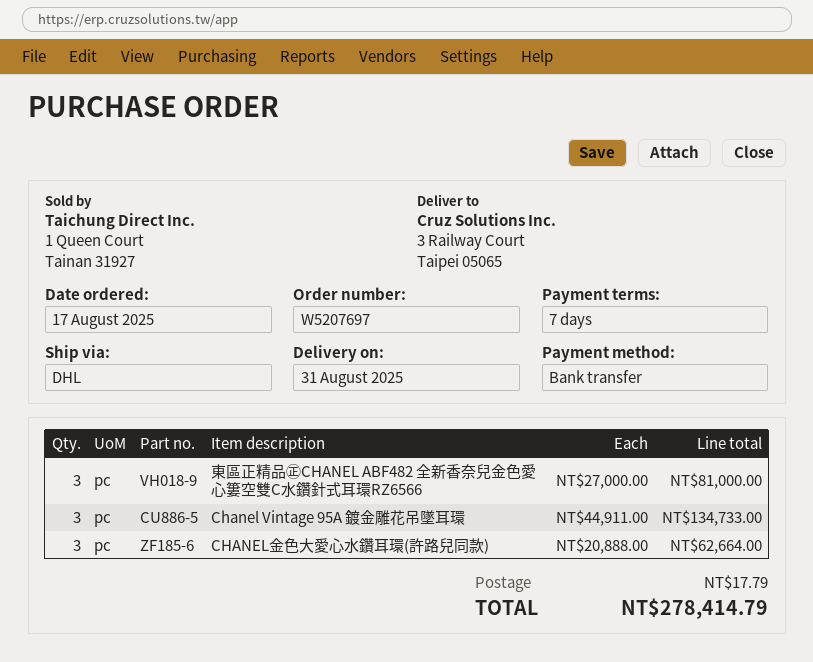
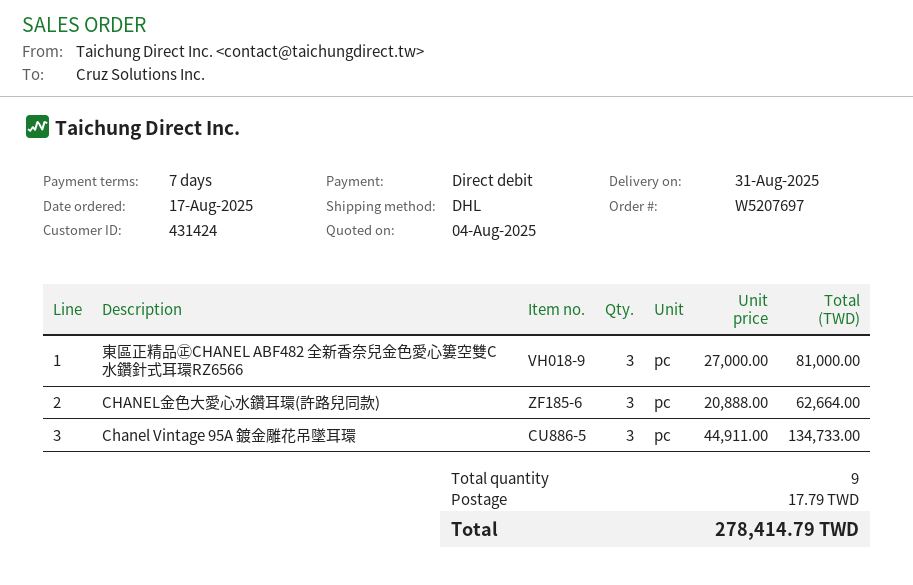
payment method: bank transfer -> direct debit

